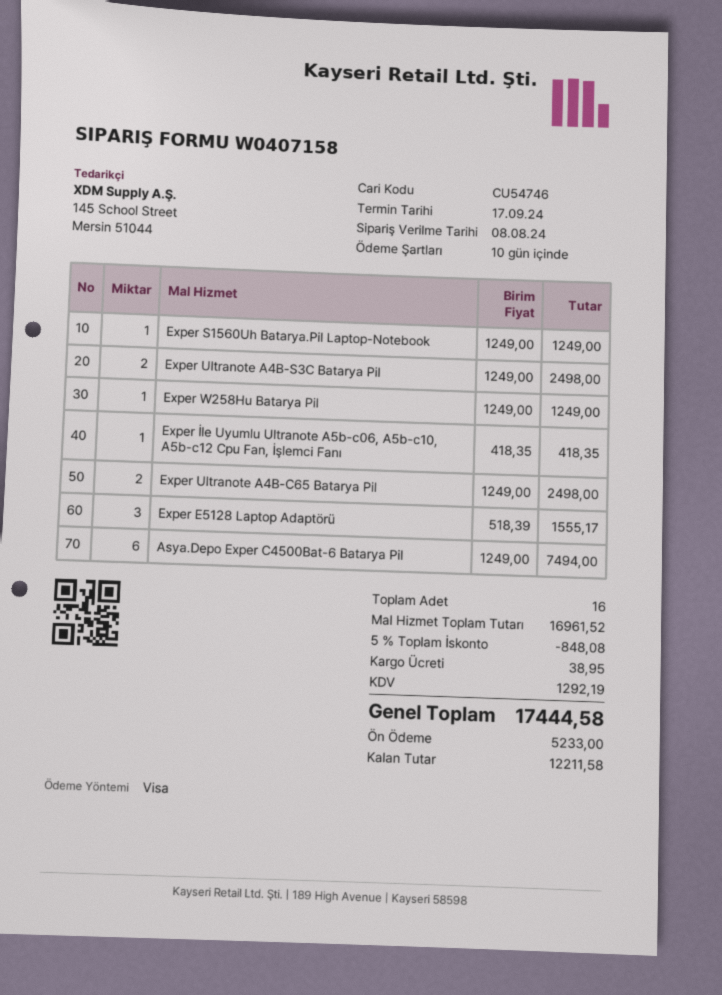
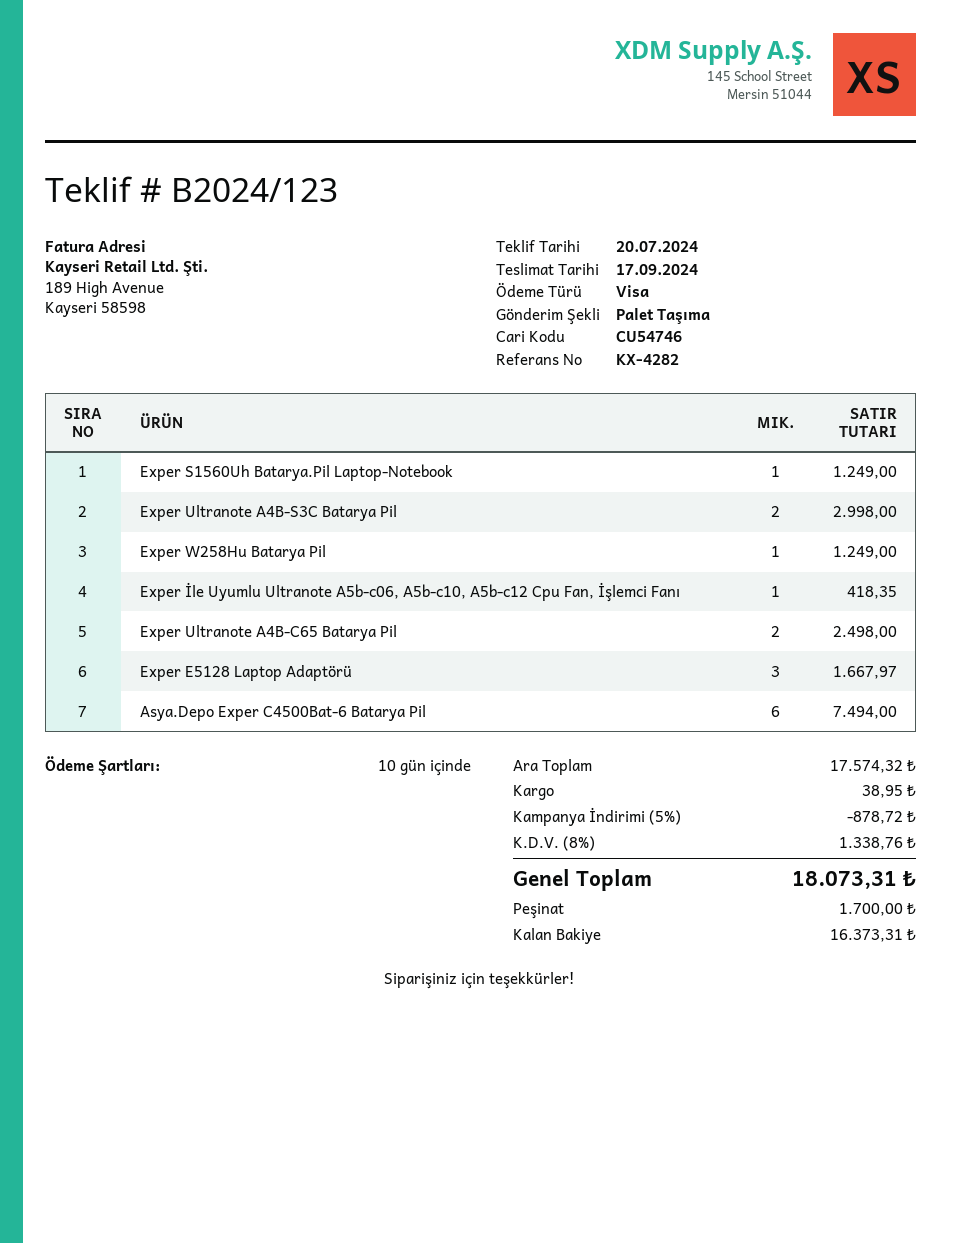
Exper Ultranote A4B-S3C Batarya Pil: 2 for 2498.00 -> 2 for 2998.00
Exper E5128 Laptop Adaptörü: 3 for 1555.17 -> 3 for 1667.97
subtotal: 16961.52 -> 17574.32
discount: 5% = 848.08 -> 5% = 878.72
tax: 1292.19 -> 1338.76
total: 17444.58 -> 18073.31
deposit: 5233.00 -> 1700.00
balance: 12211.58 -> 16373.31

